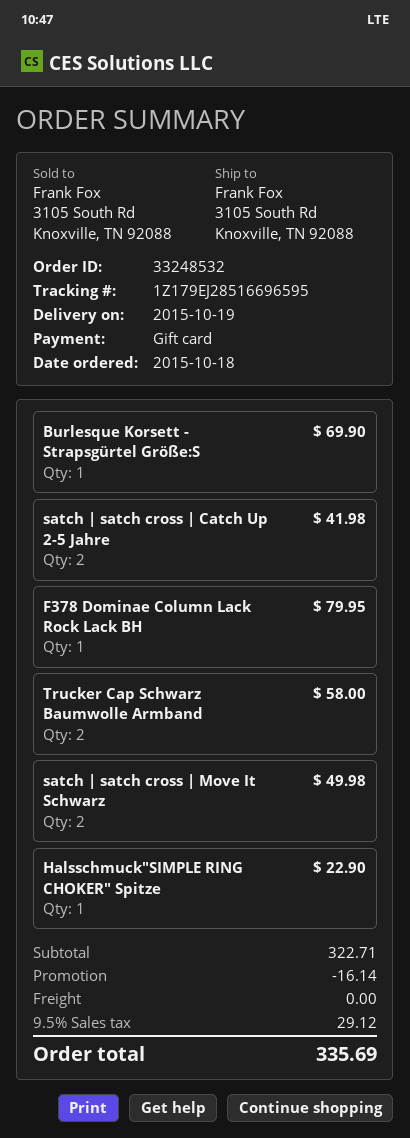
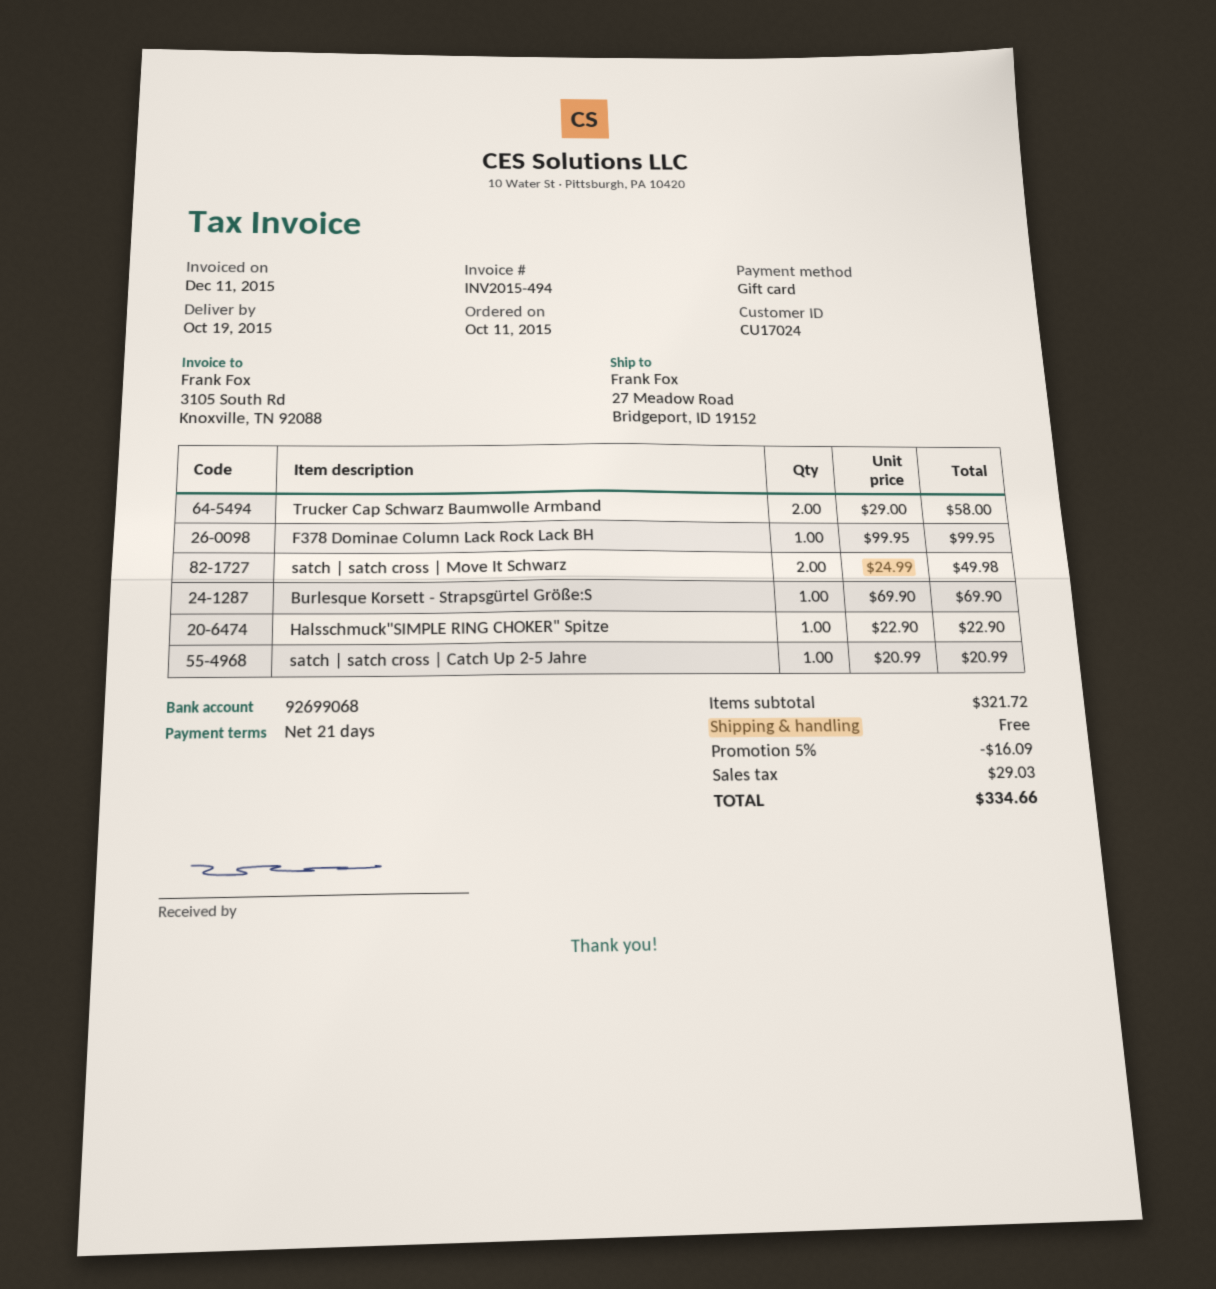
order date: 2015-10-18 -> 2015-10-11
ship to: 3105 South Rd, Knoxville, TN 92088 -> 27 Meadow Road, Bridgeport, ID 19152
satch | satch cross | Catch Up 2-5 Jahre: 2 for 41.98 -> 1 for 20.99
F378 Dominae Column Lack Rock Lack BH: 1 for 79.95 -> 1 for 99.95
subtotal: 322.71 -> 321.72
discount: 16.14 -> 16.09
tax: 29.12 -> 29.03
total: 335.69 -> 334.66

